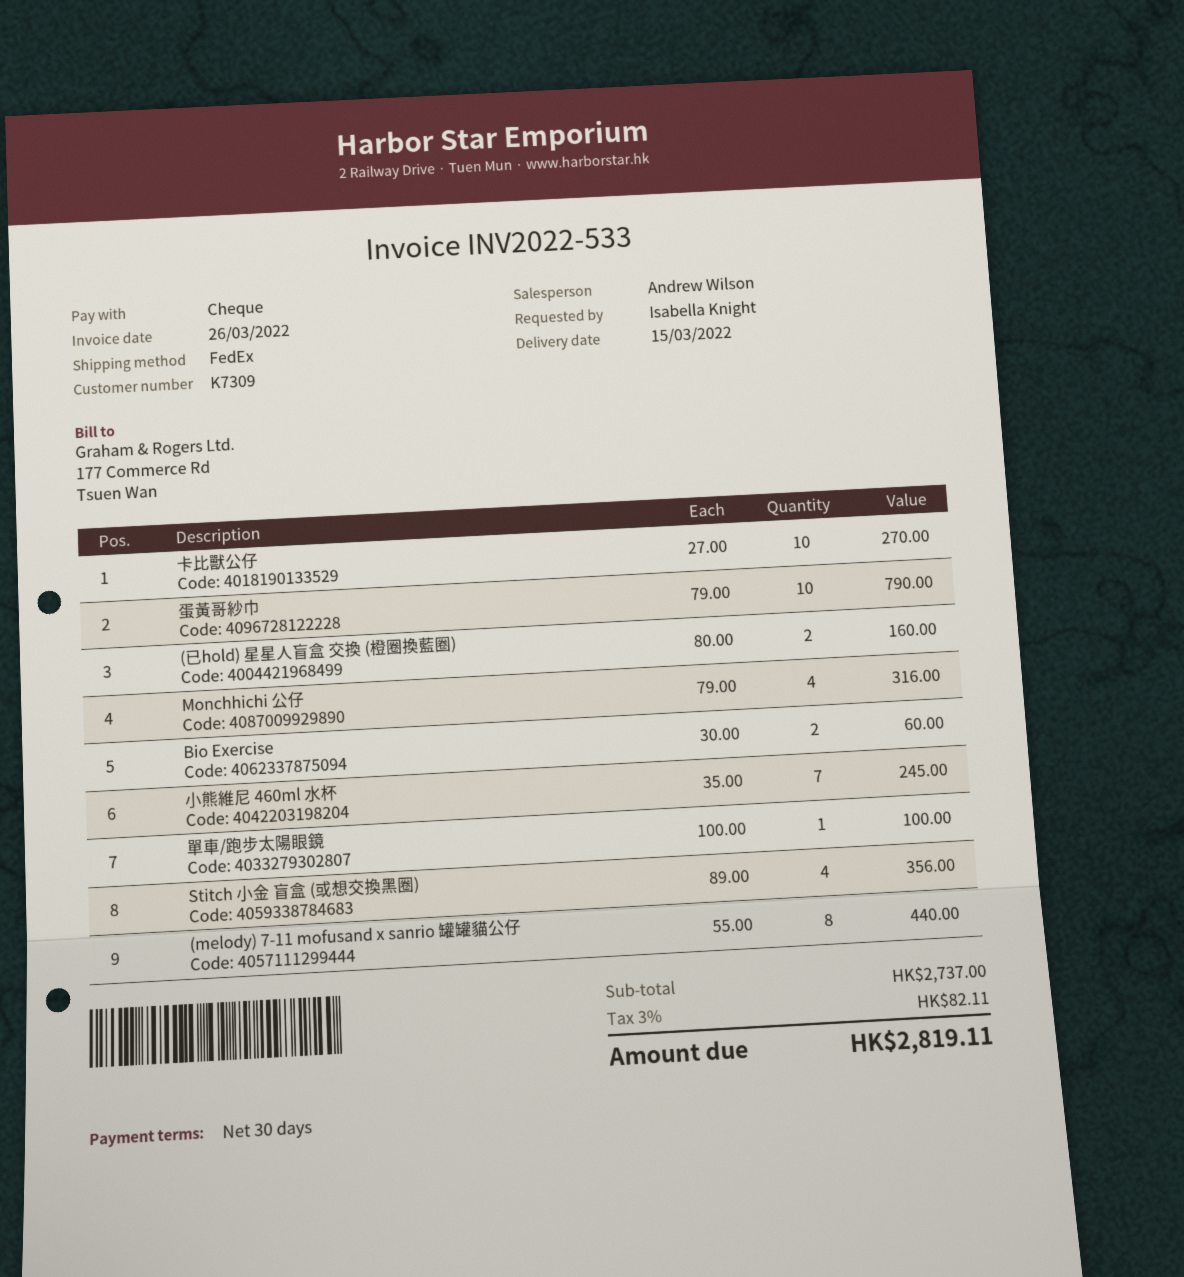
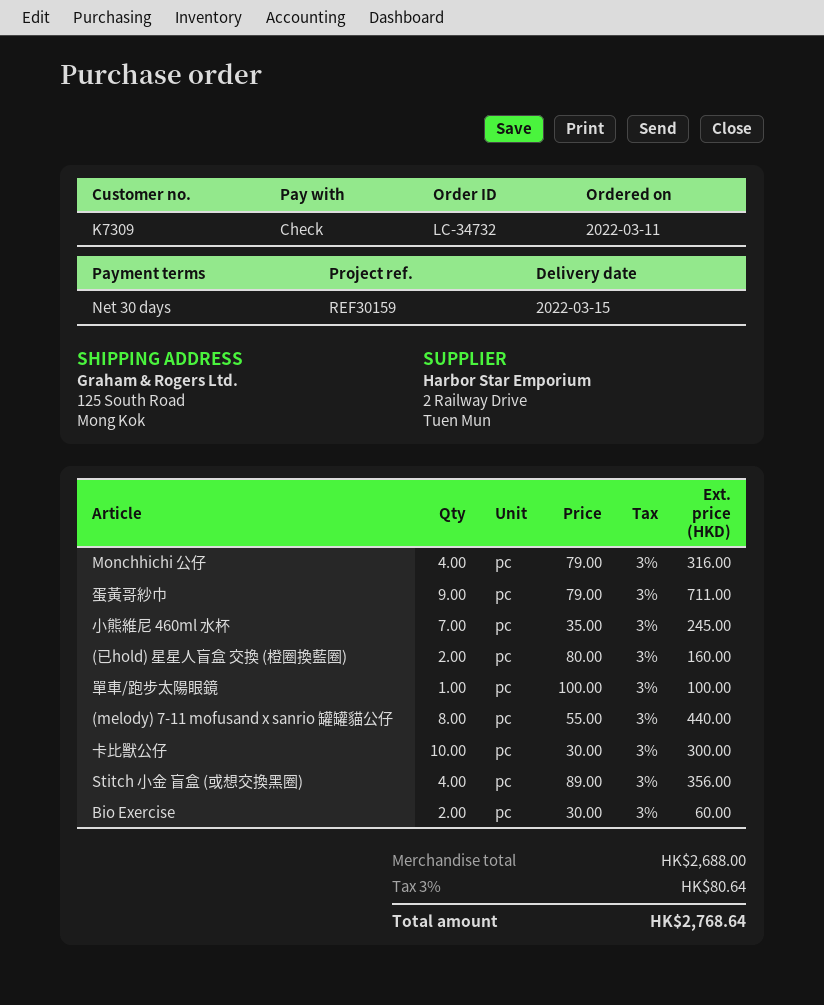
卡比獸公仔: 10 x 27.00 = 270.00 -> 10 x 30.00 = 300.00
蛋黃哥紗巾: 10 x 79.00 = 790.00 -> 9 x 79.00 = 711.00
subtotal: 2737.00 -> 2688.00
tax: 3% = 82.11 -> 3% = 80.64
total: 2819.11 -> 2768.64

